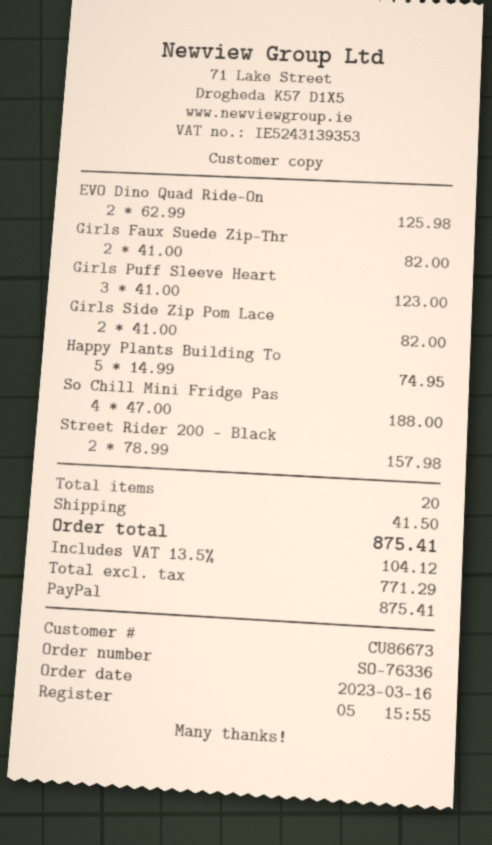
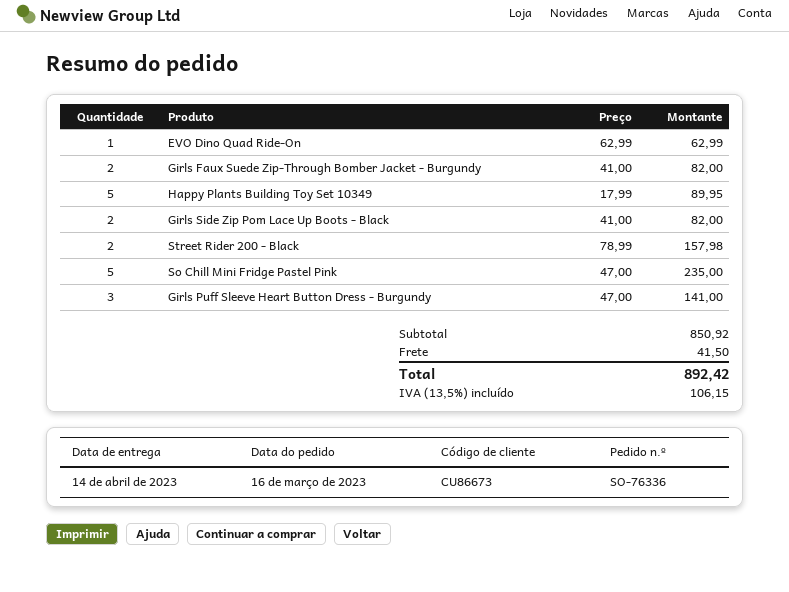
EVO Dino Quad Ride-On: 2 x 62.99 = 125.98 -> 1 x 62.99 = 62.99
Girls Puff Sleeve Heart: 3 x 41.00 = 123.00 -> 3 x 47.00 = 141.00
Happy Plants Building To: 5 x 14.99 = 74.95 -> 5 x 17.99 = 89.95
So Chill Mini Fridge Pas: 4 x 47.00 = 188.00 -> 5 x 47.00 = 235.00
tax: 13.5% = 104.12 -> 13.5% = 106.15
total: 875.41 -> 892.42

